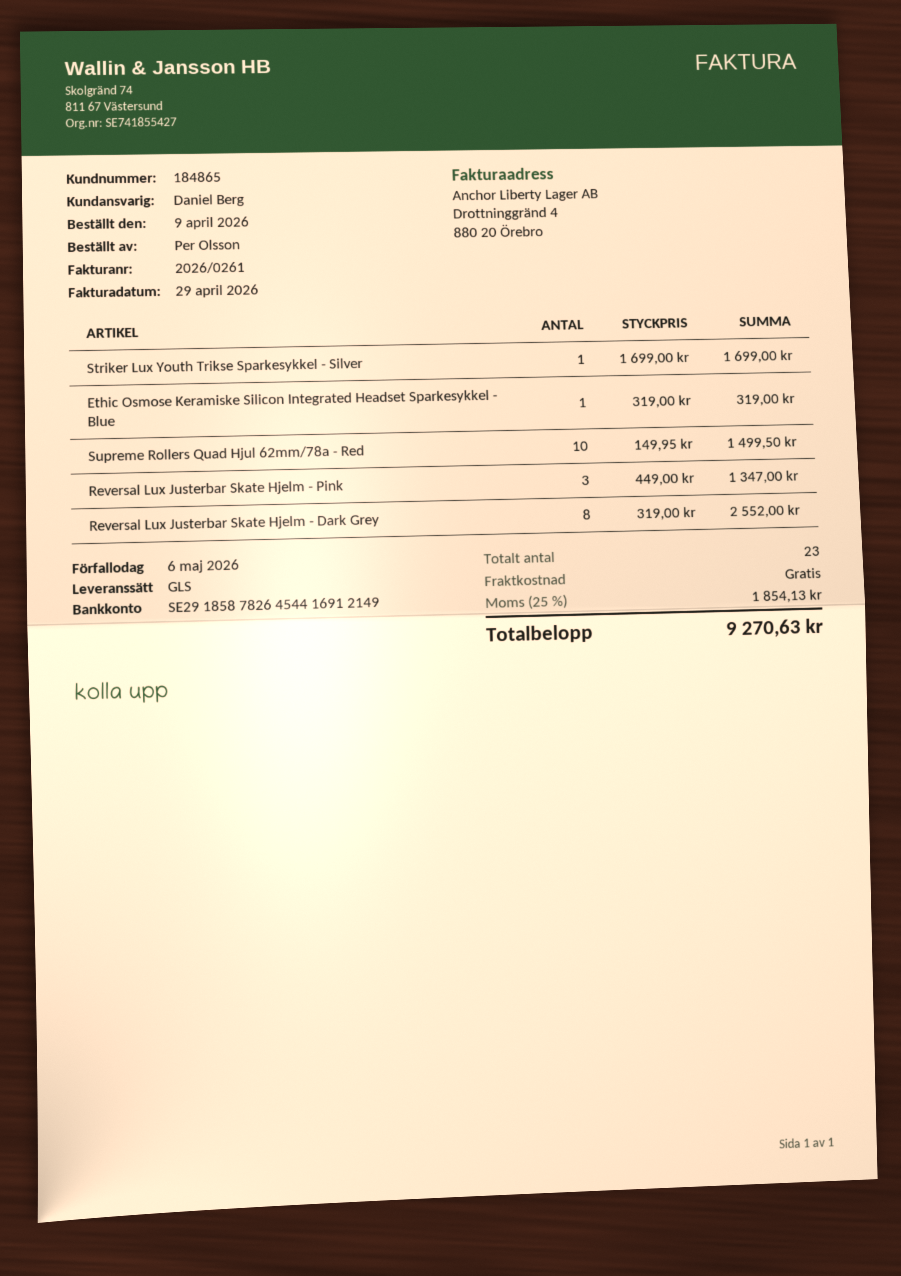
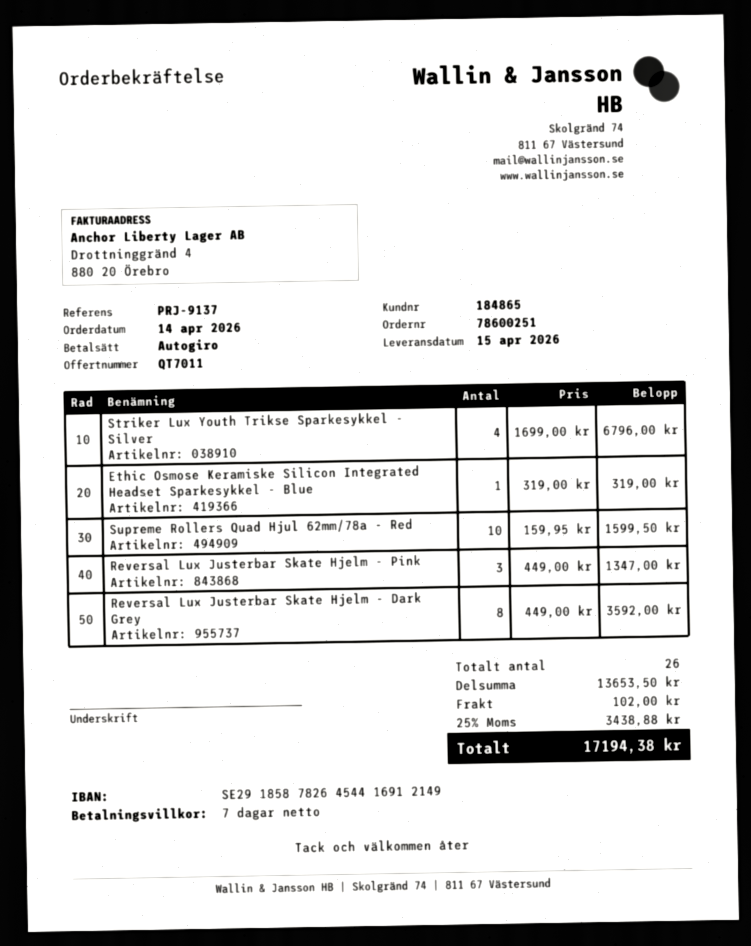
order date: 2026-04-09 -> 2026-04-14
Striker Lux Youth Trikse Sparkesykkel - Silver: 1 x 1699.00 = 1699.00 -> 4 x 1699.00 = 6796.00
Supreme Rollers Quad Hjul 62mm/78a - Red: 10 x 149.95 = 1499.50 -> 10 x 159.95 = 1599.50
Reversal Lux Justerbar Skate Hjelm - Dark Grey: 8 x 319.00 = 2552.00 -> 8 x 449.00 = 3592.00
total quantity: 23 -> 26
shipping: 0.00 -> 102.00
tax: 25% = 1854.13 -> 25% = 3438.88
total: 9270.63 -> 17194.38

